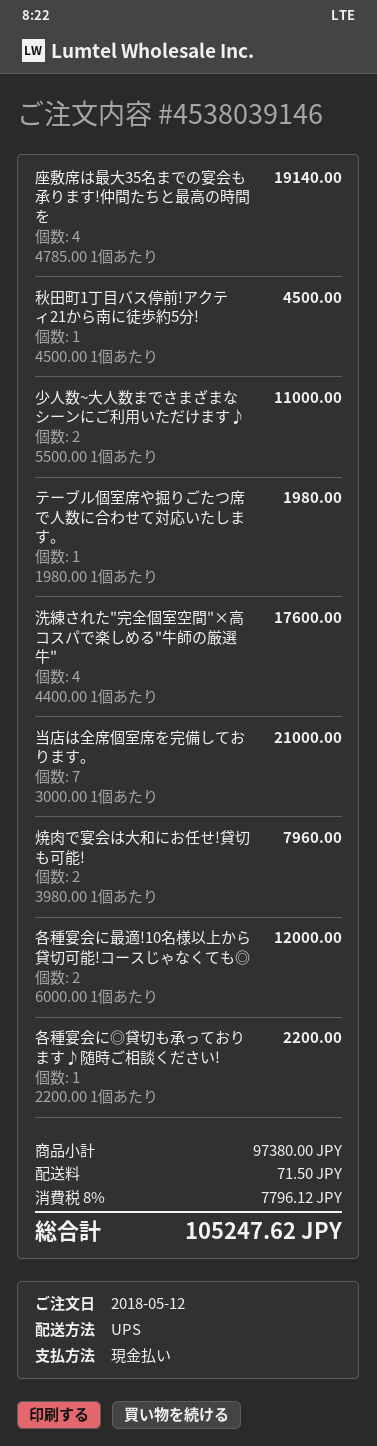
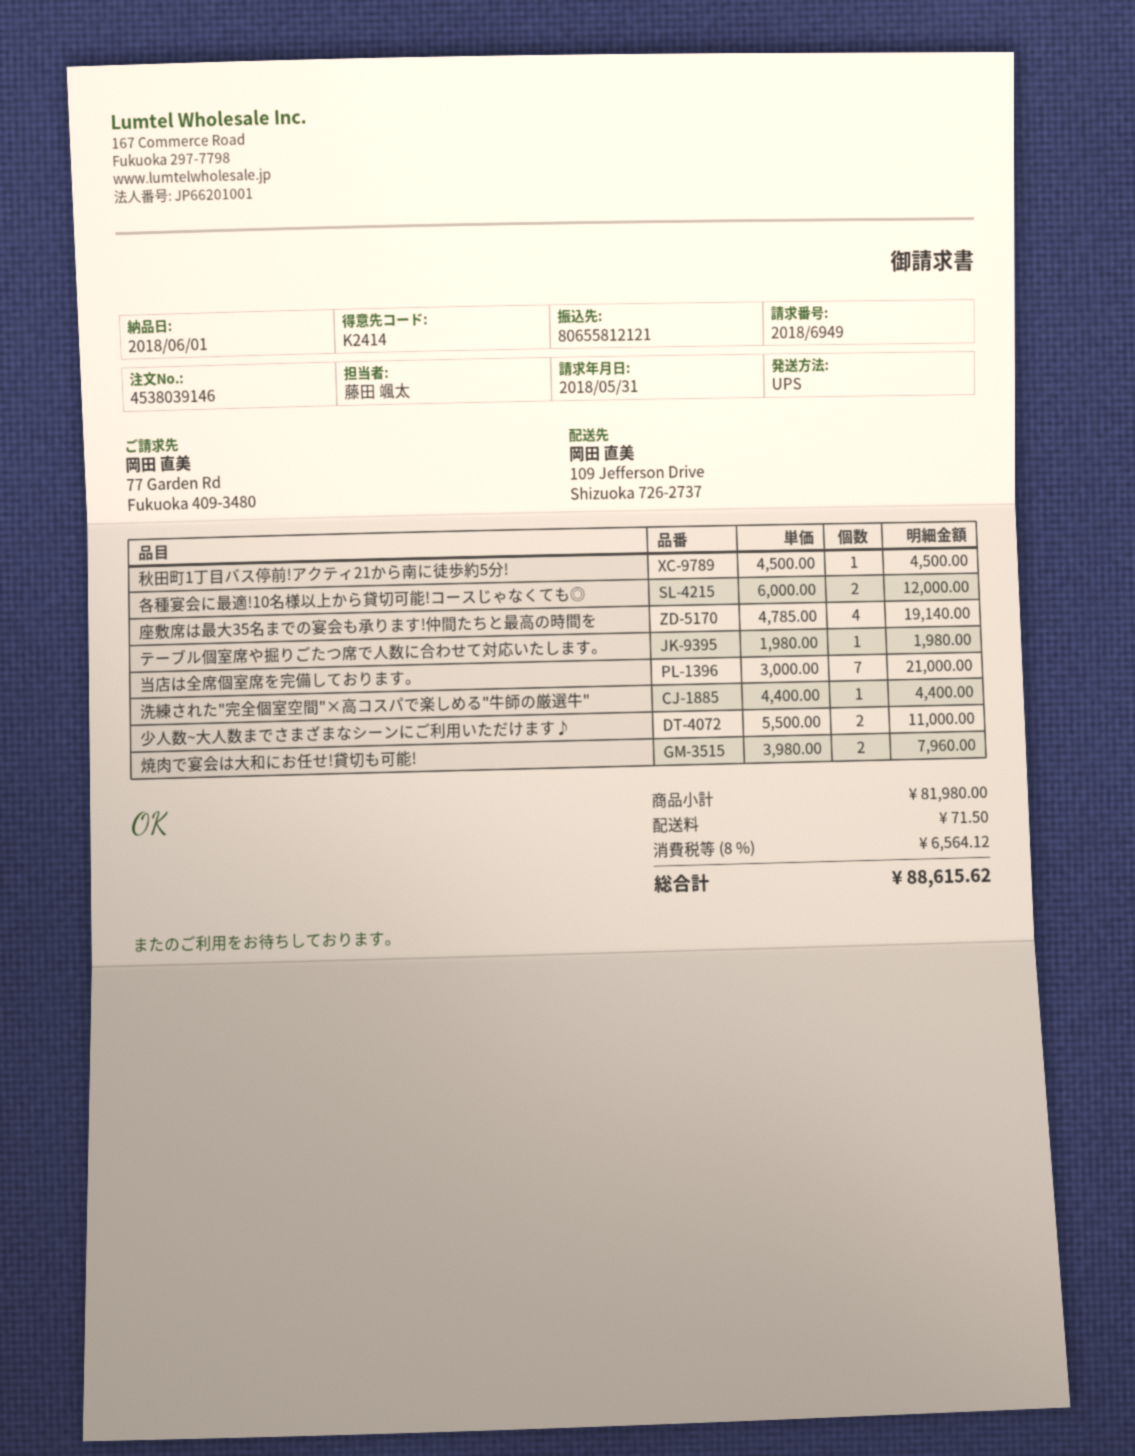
洗練された"完全個室空間"×高コスパで楽しめる"牛師の厳選牛": 4 x 4400.00 = 17600.00 -> 1 x 4400.00 = 4400.00
各種宴会に◎貸切も承っております♪随時ご相談ください!: 1 x 2200.00 = 2200.00 -> none
subtotal: 97380.00 -> 81980.00
tax: 8% = 7796.12 -> 8% = 6564.12
total: 105247.62 -> 88615.62

